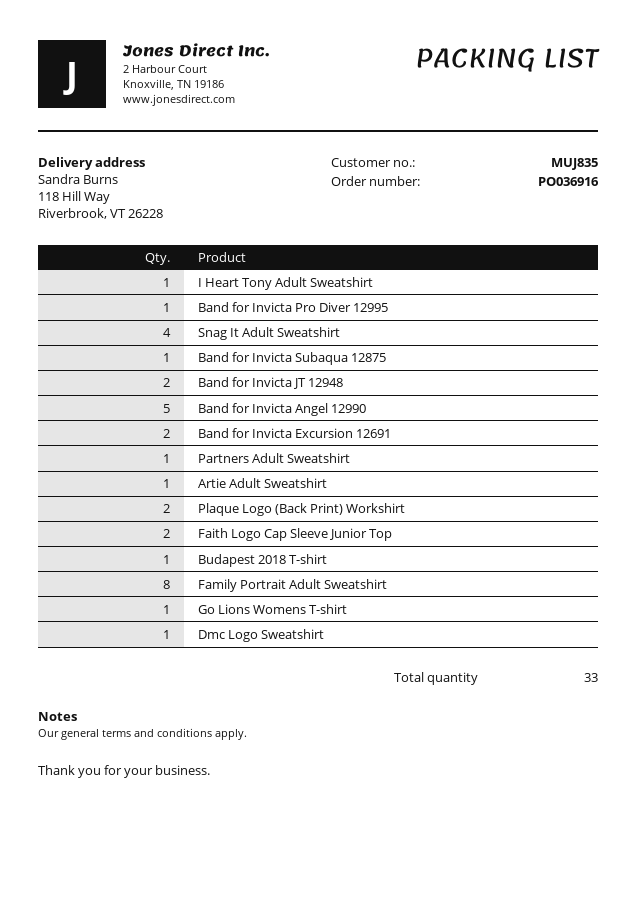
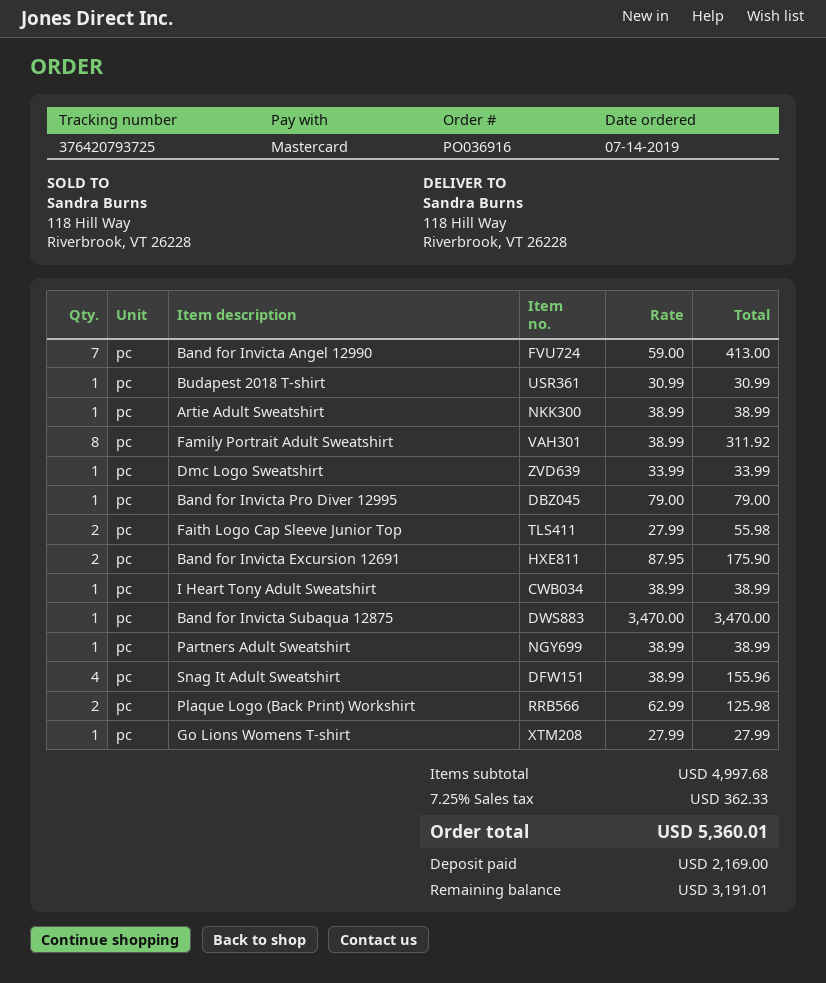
Band for Invicta JT 12948: 2 -> none
Band for Invicta Angel 12990: 5 -> 7

